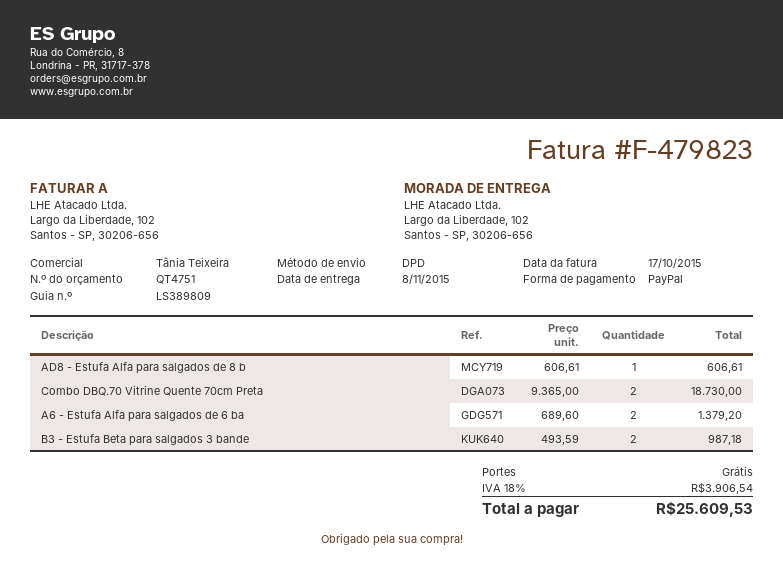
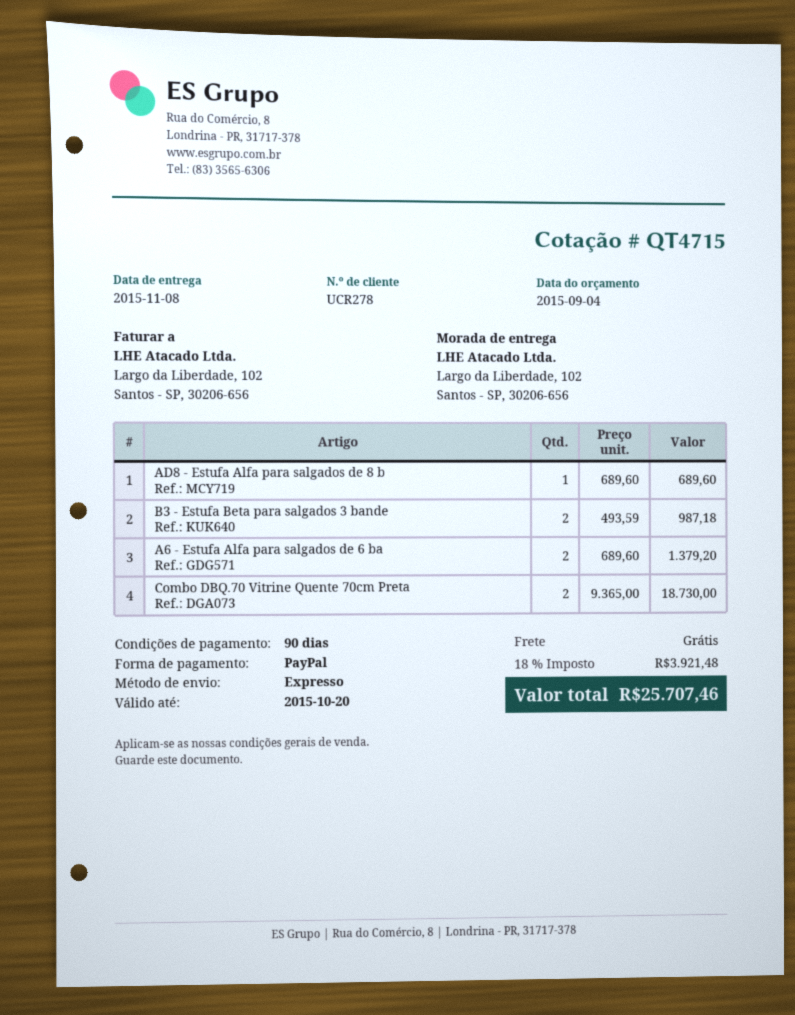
quote number: QT4751 -> QT4715
shipping method: DPD -> express
AD8 - Estufa Alfa para salgados de 8 b: 1 x 606.61 = 606.61 -> 1 x 689.60 = 689.60
tax: 18% = 3906.54 -> 18% = 3921.48
total: 25609.53 -> 25707.46

